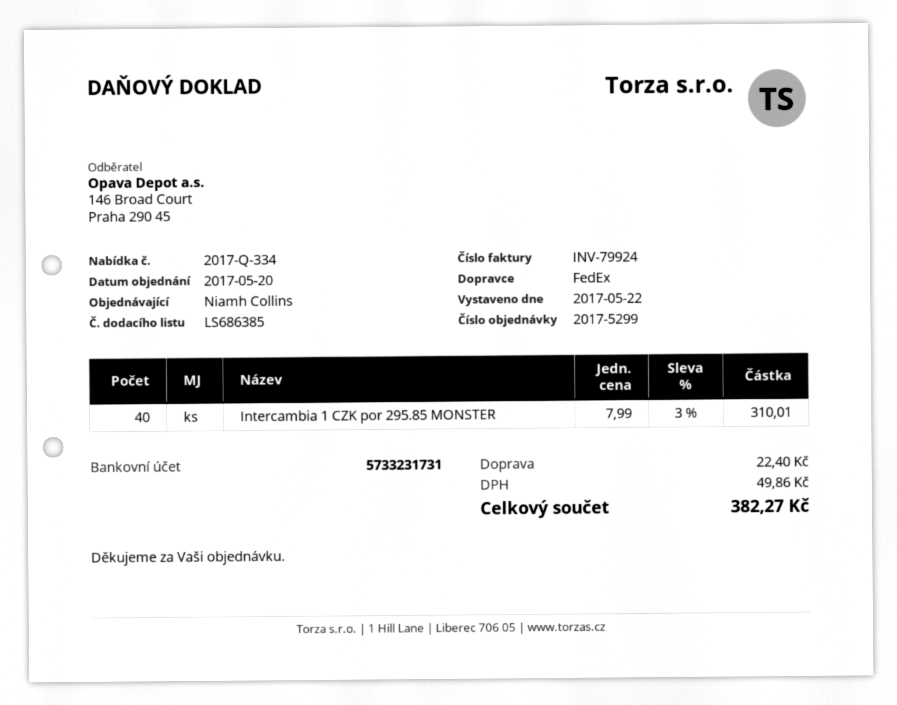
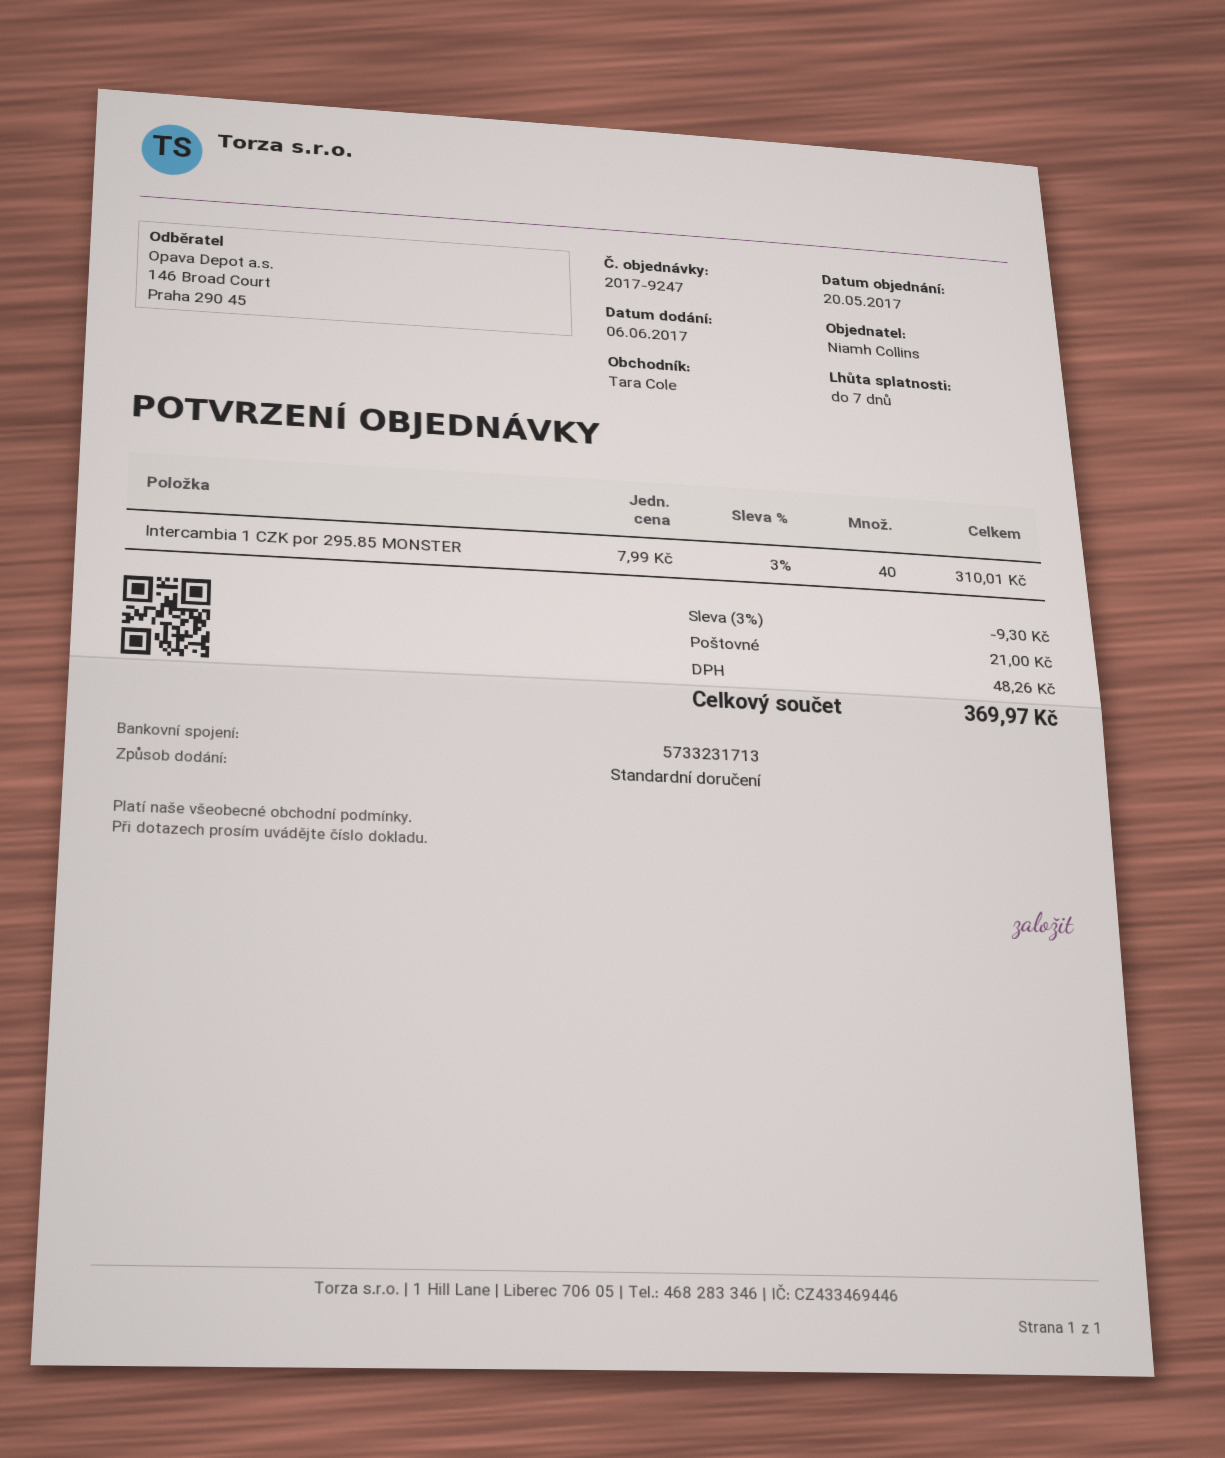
order number: 2017-5299 -> 2017-9247
bank account: 5733231731 -> 5733231713
shipping method: FedEx -> standard
discount: none -> 3% = 9.30
shipping: 22.40 -> 21.00
tax: 49.86 -> 48.26
total: 382.27 -> 369.97

